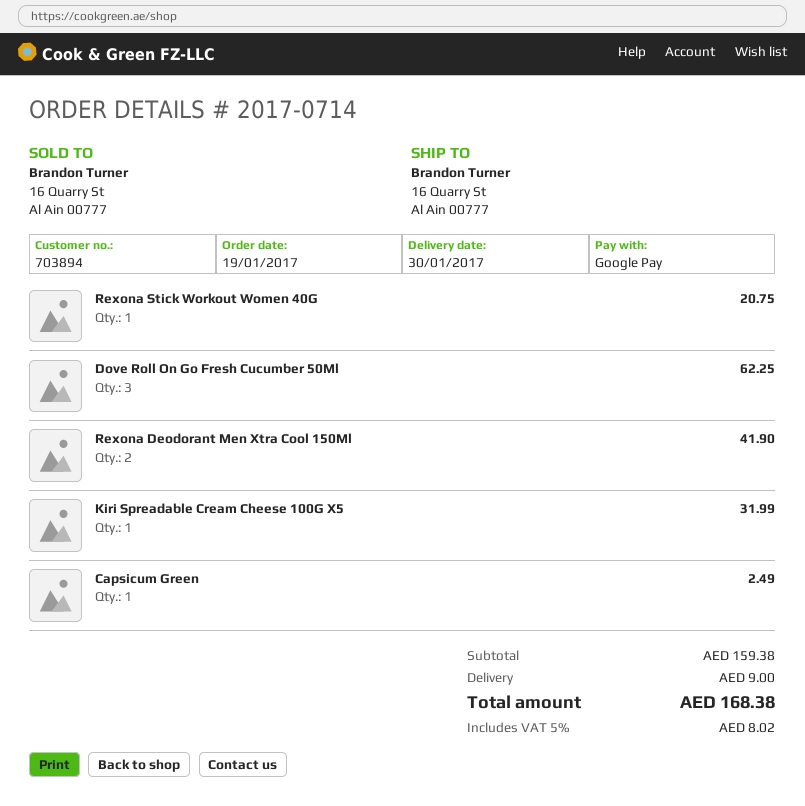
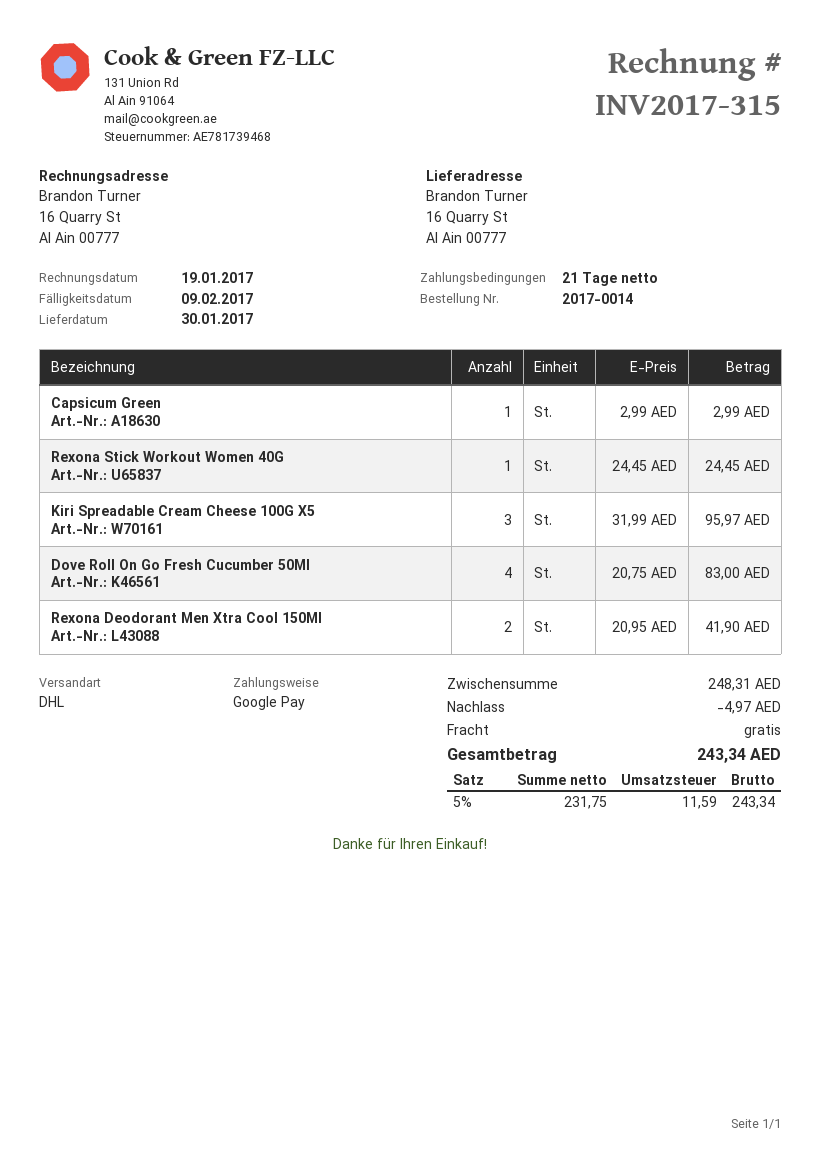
order number: 2017-0714 -> 2017-0014
Rexona Stick Workout Women 40G: 1 for 20.75 -> 1 for 24.45
Dove Roll On Go Fresh Cucumber 50Ml: 3 for 62.25 -> 4 for 83.00
Kiri Spreadable Cream Cheese 100G X5: 1 for 31.99 -> 3 for 95.97
Capsicum Green: 1 for 2.49 -> 1 for 2.99
subtotal: 159.38 -> 248.31
discount: none -> 4.97
shipping: 9.00 -> 0.00
tax: 5% = 8.02 -> 5% = 11.59
total: 168.38 -> 243.34

